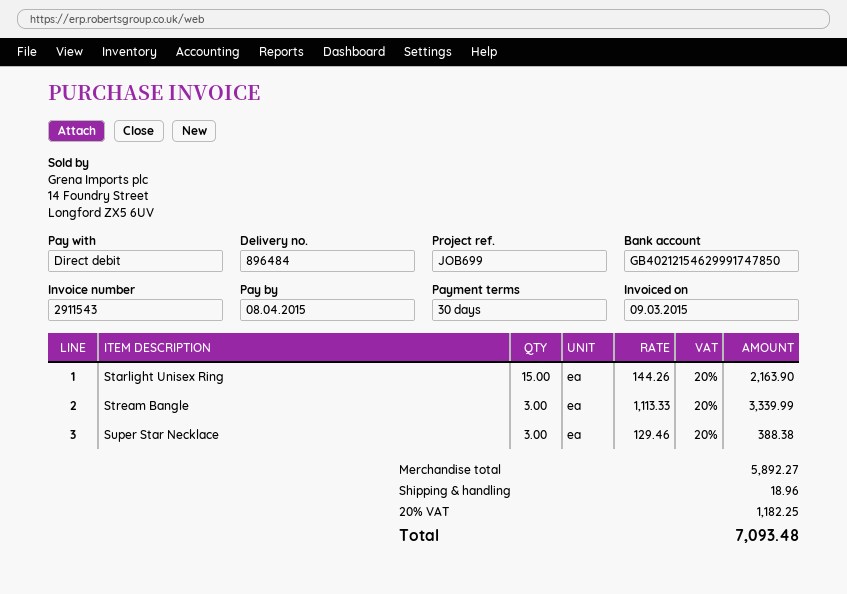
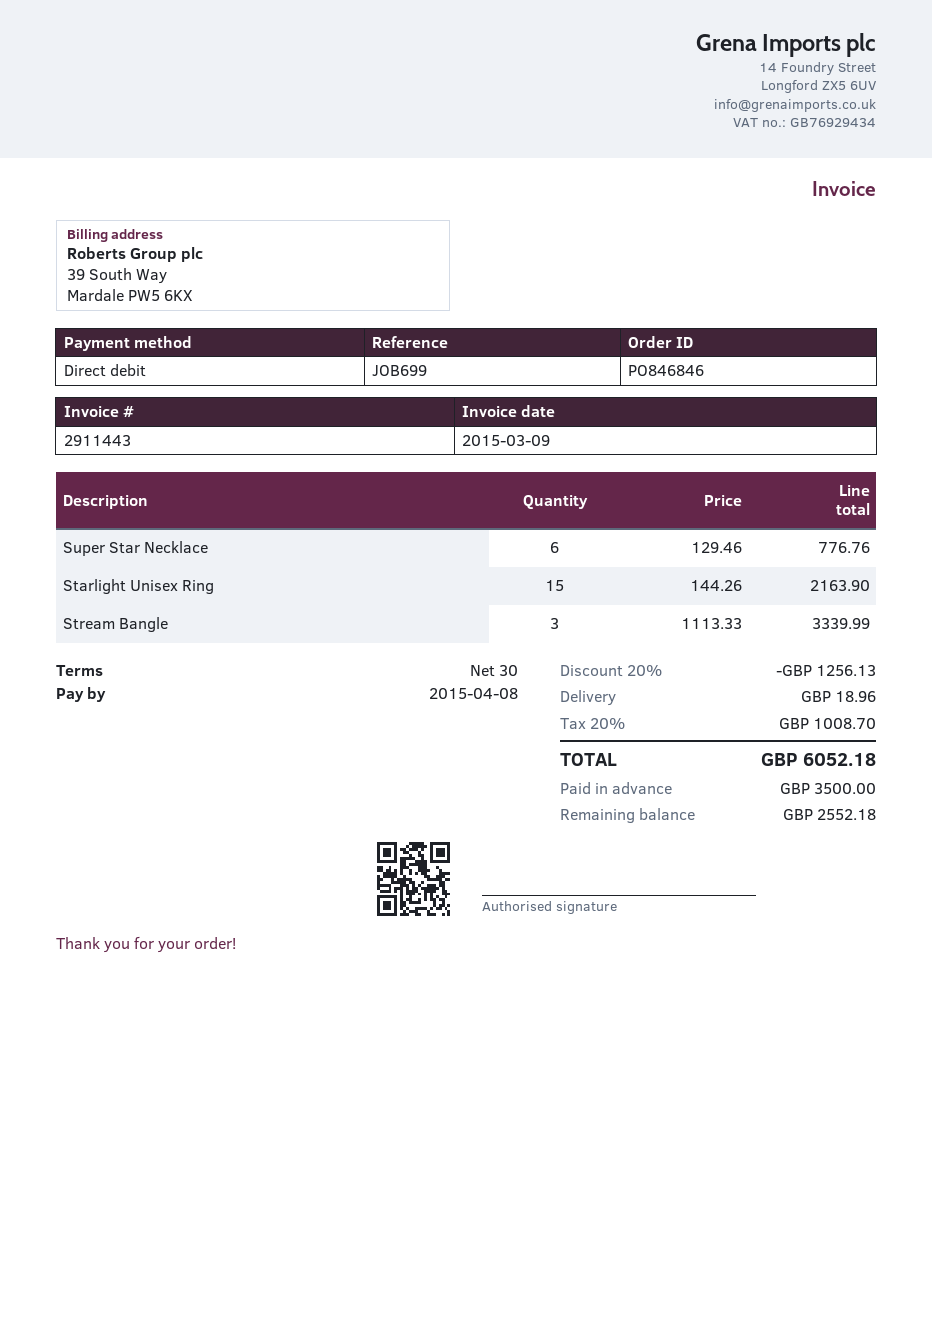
invoice number: 2911543 -> 2911443
Super Star Necklace: 3 x 129.46 = 388.38 -> 6 x 129.46 = 776.76
discount: none -> 20% = 1256.13
tax: 20% = 1182.25 -> 20% = 1008.70
total: 7093.48 -> 6052.18

